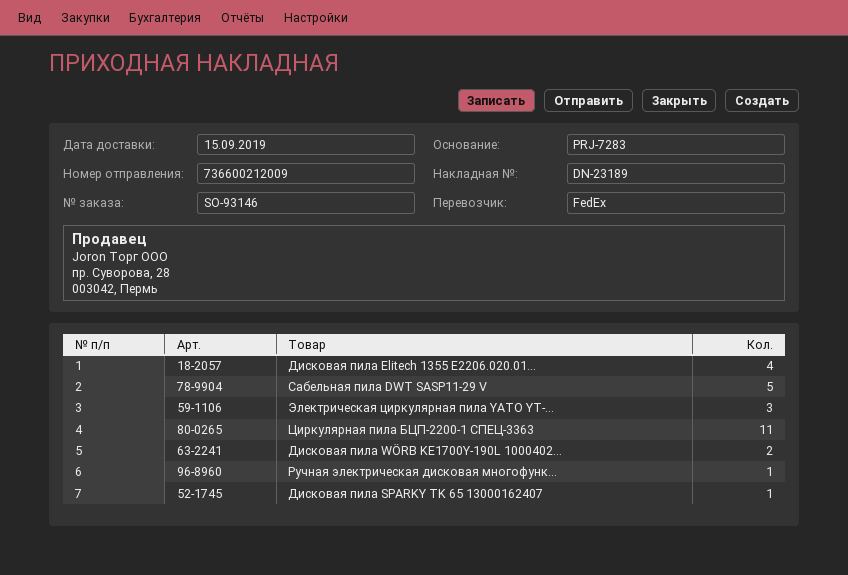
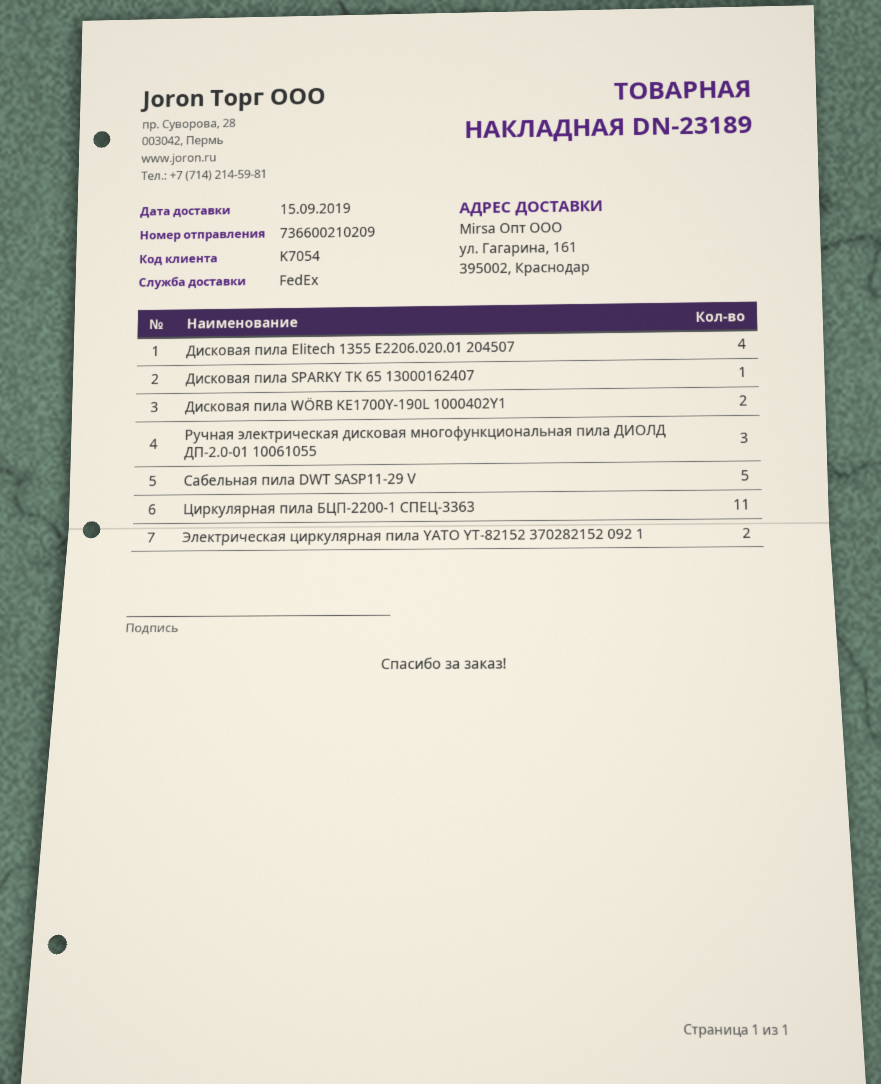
tracking number: 736600212009 -> 736600210209
Электрическая циркулярная пила YATO YT-...: 3 -> 2
Ручная электрическая дисковая многофунк...: 1 -> 3

